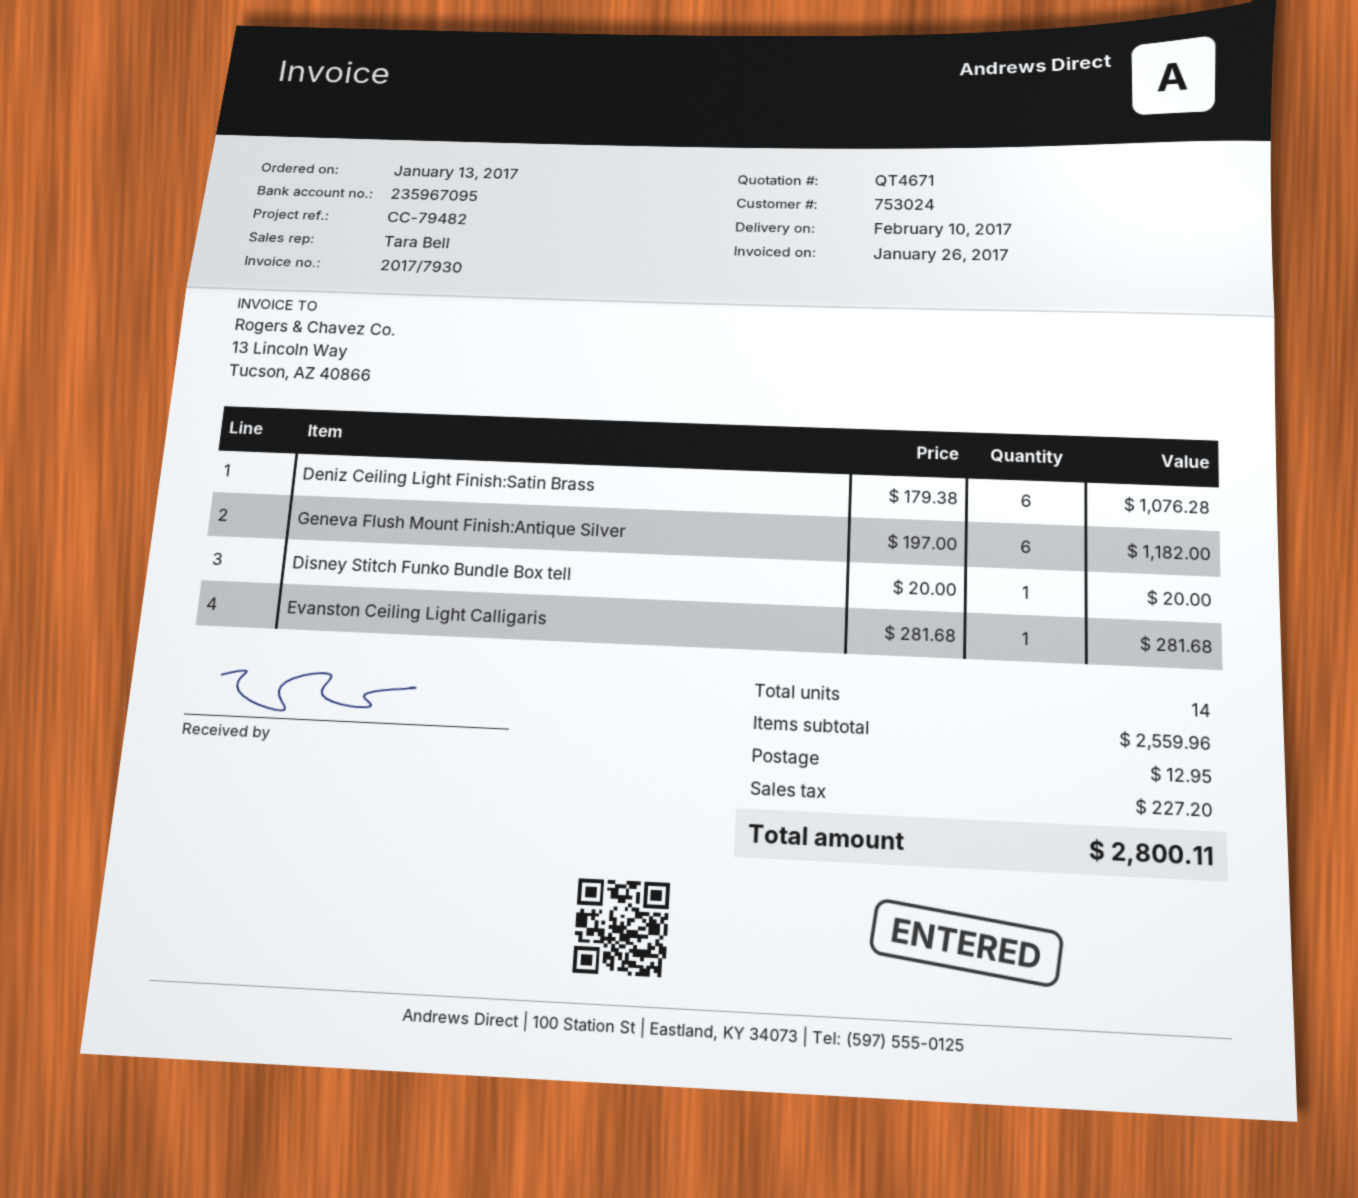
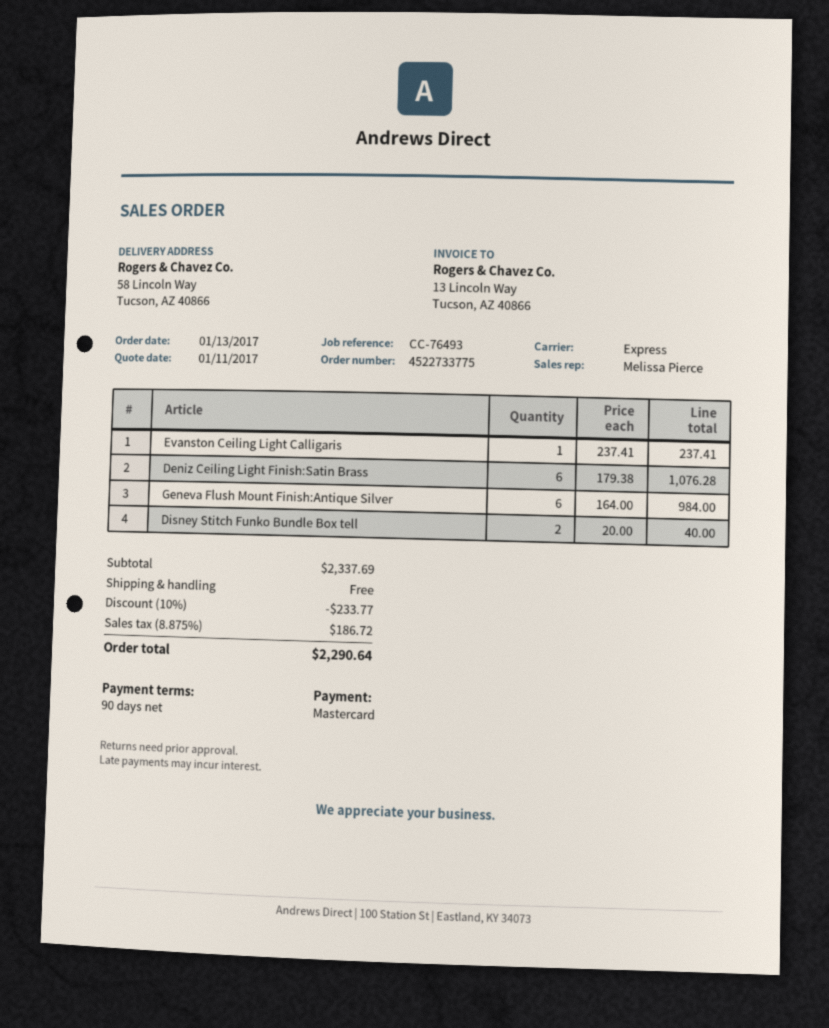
reference: CC-79482 -> CC-76493
sales rep: Tara Bell -> Melissa Pierce
Geneva Flush Mount Finish:Antique Silver: 6 x 197.00 = 1182.00 -> 6 x 164.00 = 984.00
Disney Stitch Funko Bundle Box tell: 1 x 20.00 = 20.00 -> 2 x 20.00 = 40.00
Evanston Ceiling Light Calligaris: 1 x 281.68 = 281.68 -> 1 x 237.41 = 237.41
subtotal: 2559.96 -> 2337.69
discount: none -> 10% = 233.77
shipping: 12.95 -> 0.00
tax: 227.20 -> 186.72
total: 2800.11 -> 2290.64

